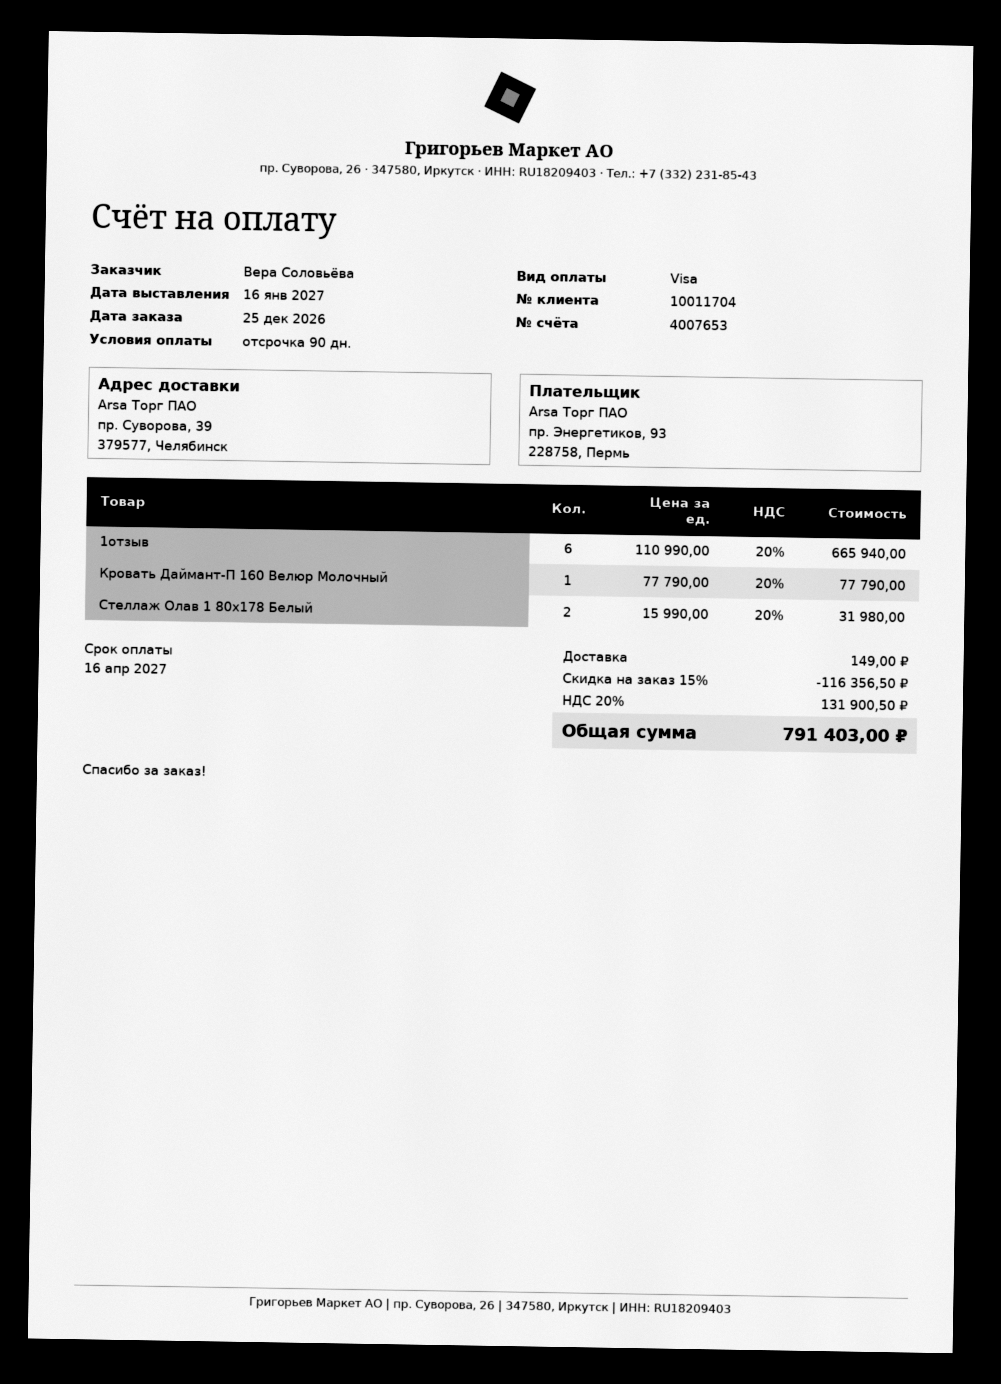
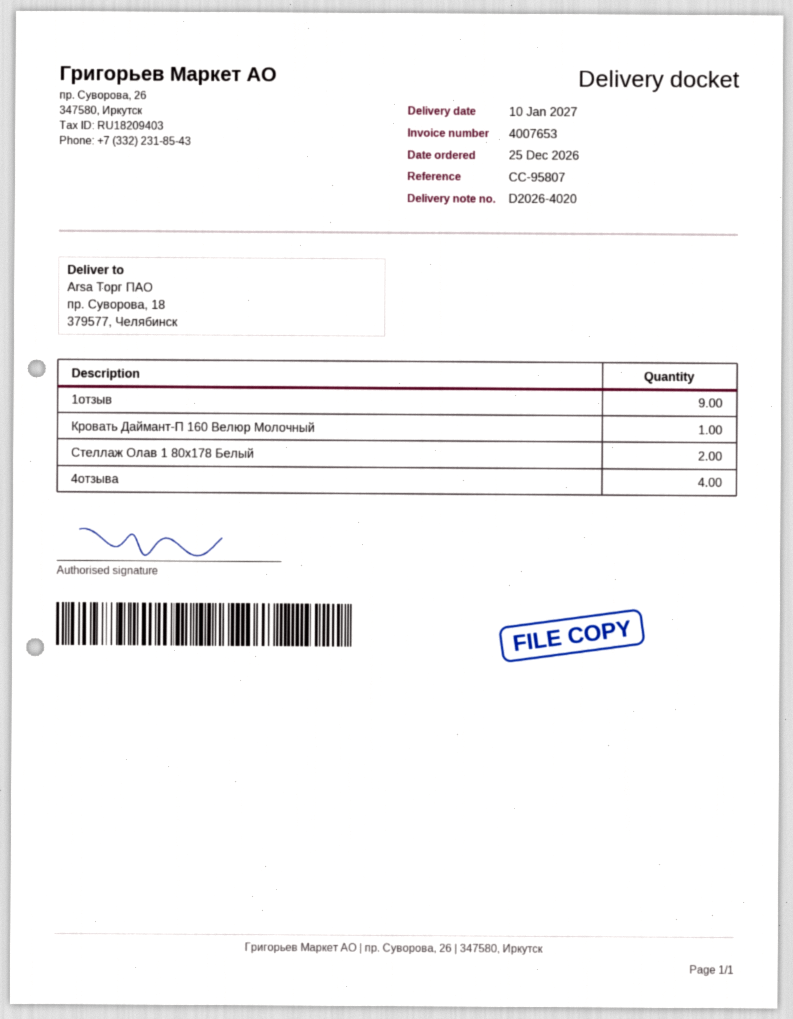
ship to: пр. Суворова, 39, 379577, Челябинск -> пр. Суворова, 18, 379577, Челябинск
1отзыв: 6 -> 9
4отзыва: none -> 4

